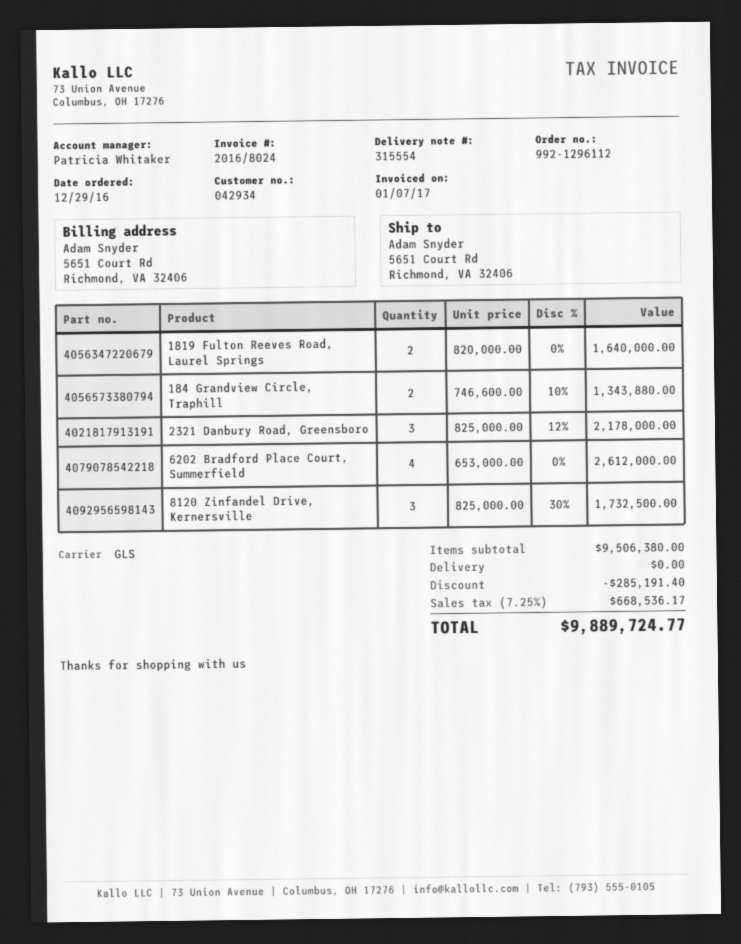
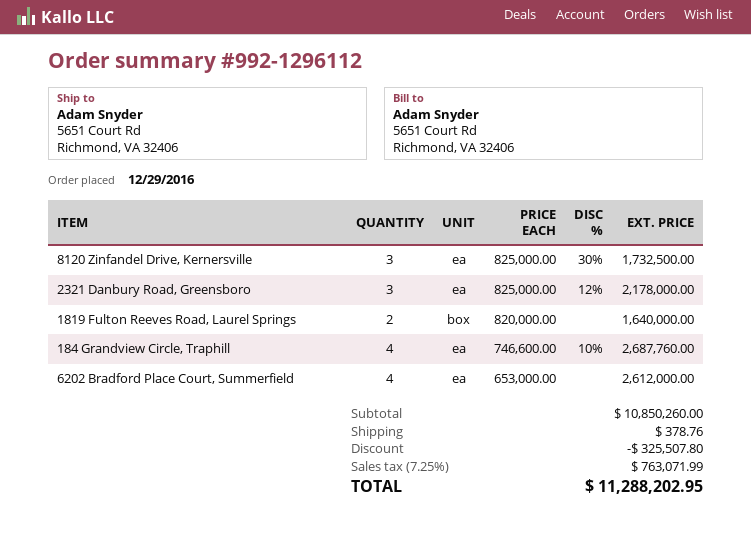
184 Grandview Circle, Traphill: 2 x 746600.00 - 10% = 1343880.00 -> 4 x 746600.00 - 10% = 2687760.00
subtotal: 9506380.00 -> 10850260.00
discount: 285191.40 -> 325507.80
shipping: 0.00 -> 378.76
tax: 7.25% = 668536.17 -> 7.25% = 763071.99
total: 9889724.77 -> 11288202.95

